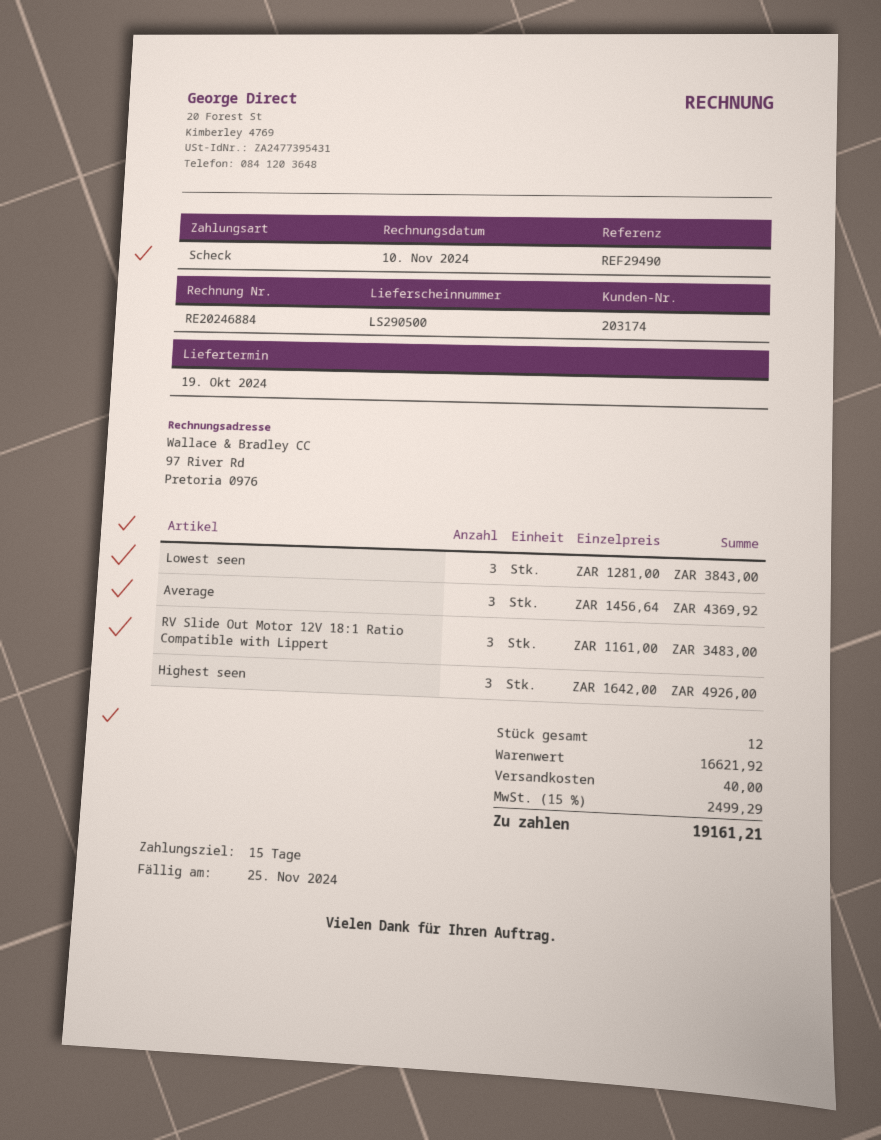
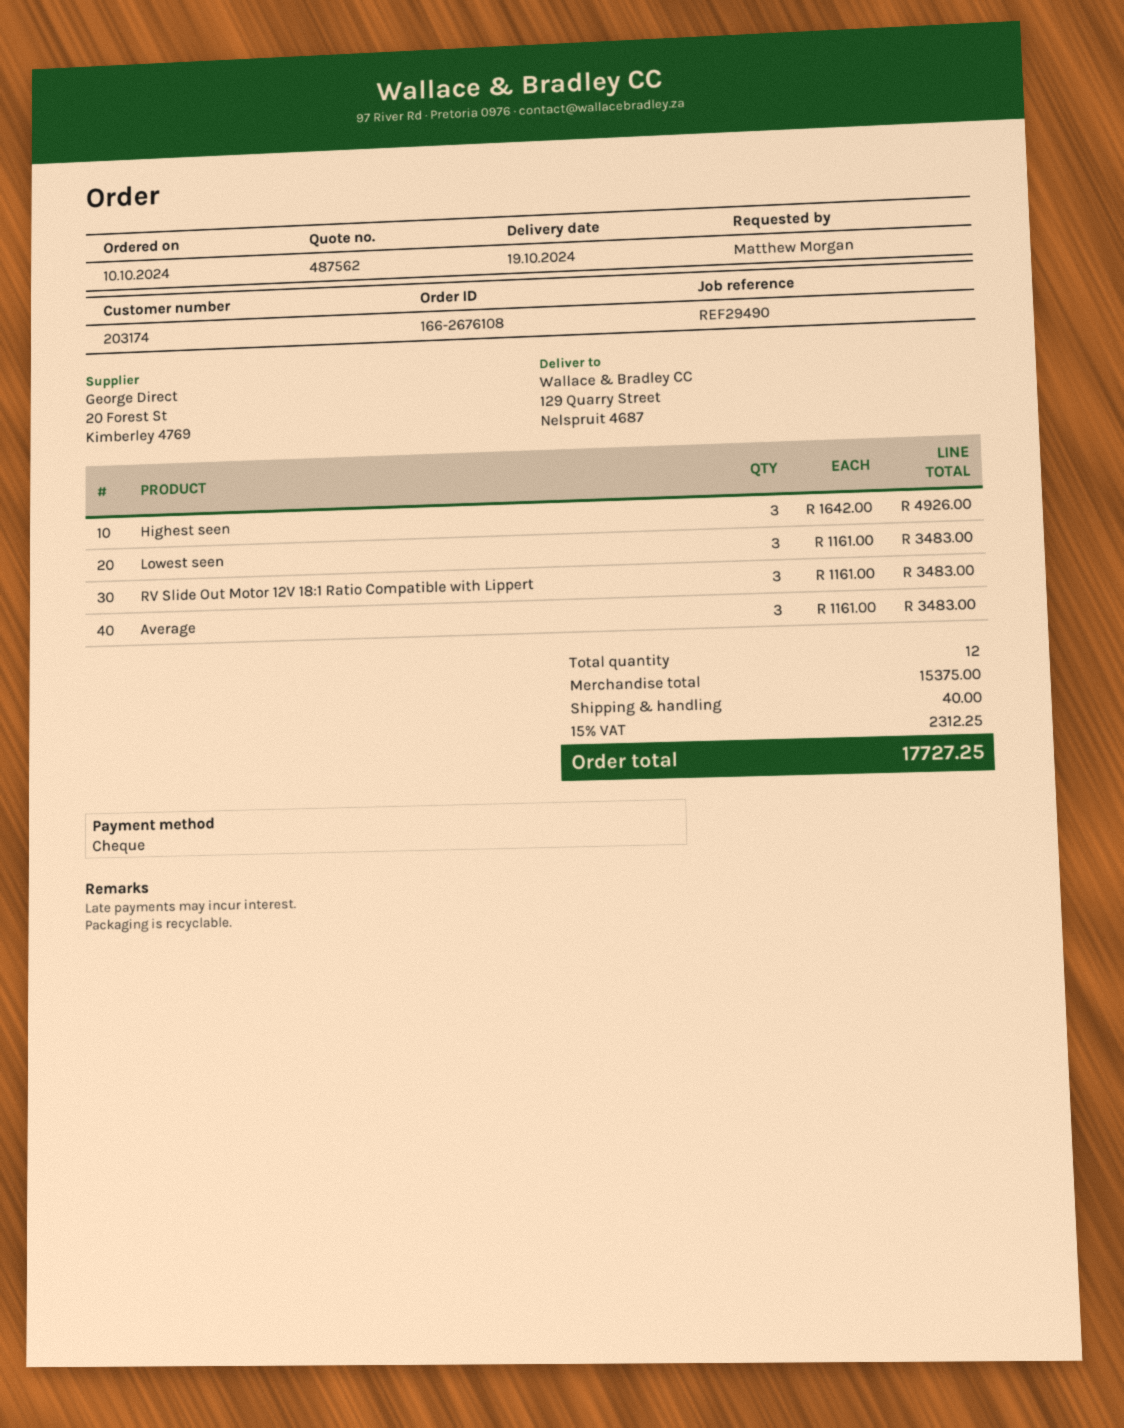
Lowest seen: 3 x 1281.00 = 3843.00 -> 3 x 1161.00 = 3483.00
Average: 3 x 1456.64 = 4369.92 -> 3 x 1161.00 = 3483.00
subtotal: 16621.92 -> 15375.00
tax: 15% = 2499.29 -> 15% = 2312.25
total: 19161.21 -> 17727.25

